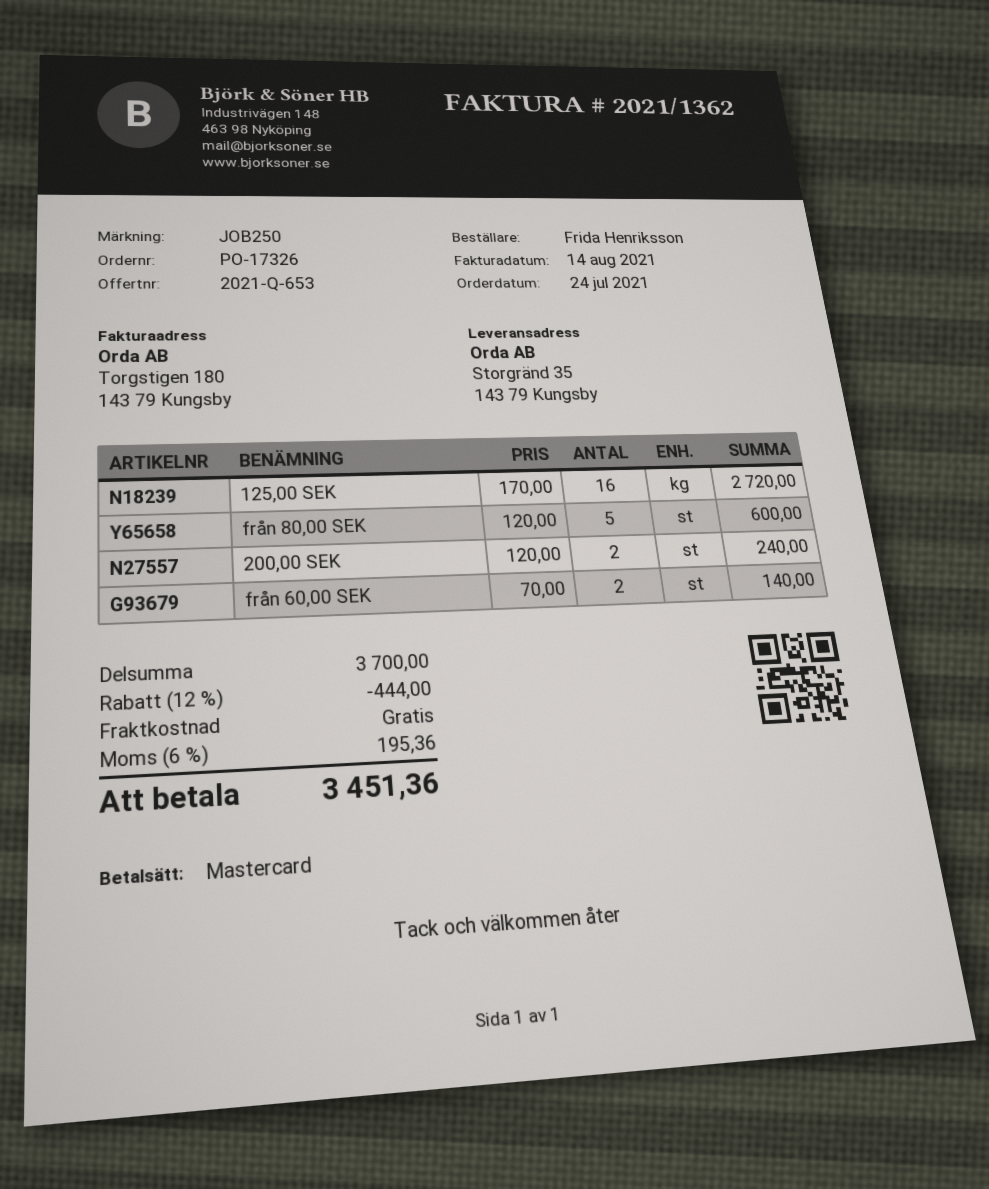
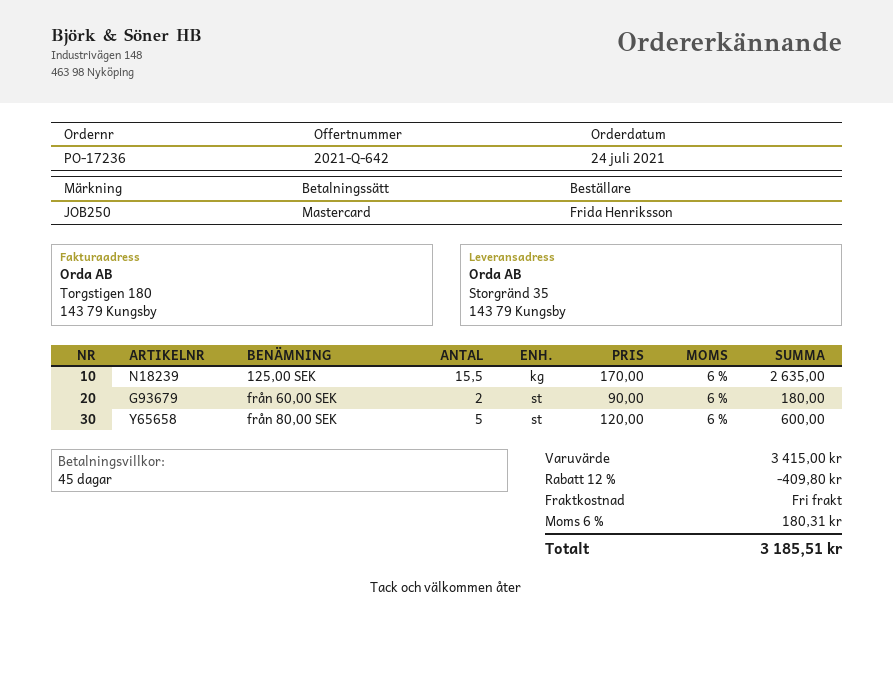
quote number: 2021-Q-653 -> 2021-Q-642
order number: PO-17326 -> PO-17236
125,00 SEK: 16 x 170.00 = 2720.00 -> 15.5 x 170.00 = 2635.00
200,00 SEK: 2 x 120.00 = 240.00 -> none
från 60,00 SEK: 2 x 70.00 = 140.00 -> 2 x 90.00 = 180.00
subtotal: 3700.00 -> 3415.00
discount: 12% = 444.00 -> 12% = 409.80
tax: 6% = 195.36 -> 6% = 180.31
total: 3451.36 -> 3185.51

